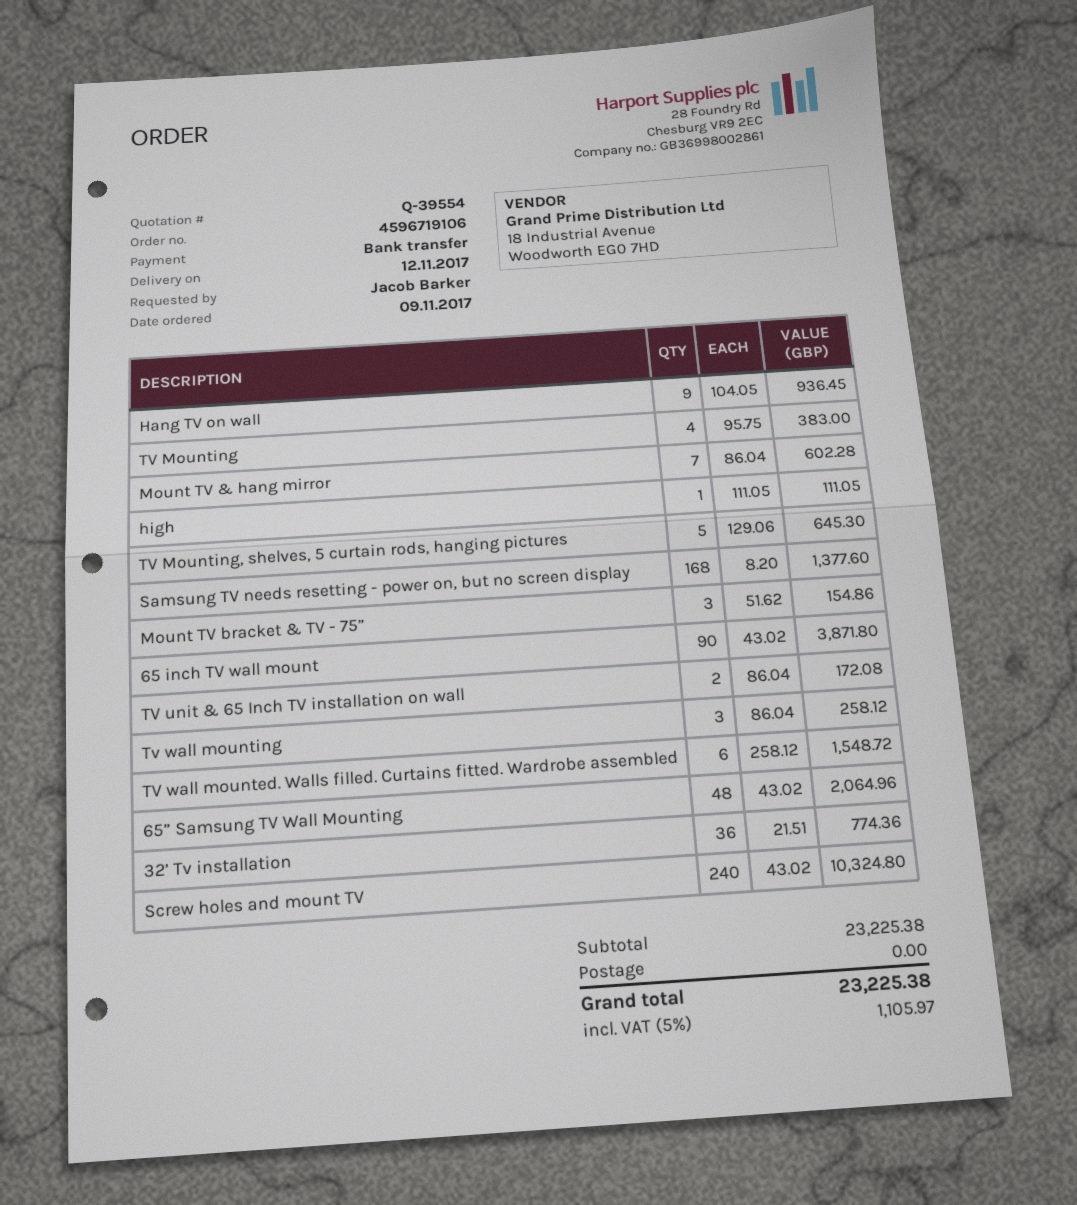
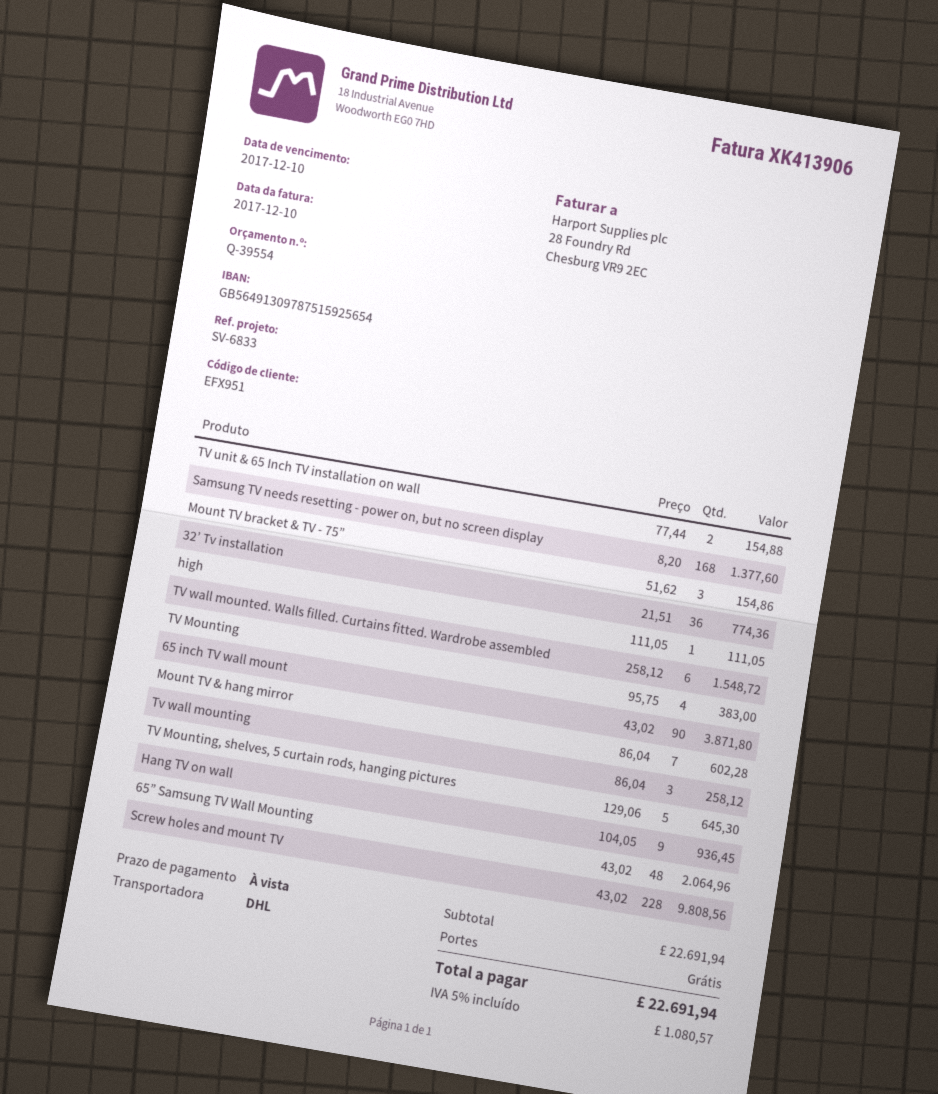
TV unit & 65 Inch TV installation on wall: 2 x 86.04 = 172.08 -> 2 x 77.44 = 154.88
Screw holes and mount TV: 240 x 43.02 = 10324.80 -> 228 x 43.02 = 9808.56
subtotal: 23225.38 -> 22691.94
tax: 5% = 1105.97 -> 5% = 1080.57
total: 23225.38 -> 22691.94

